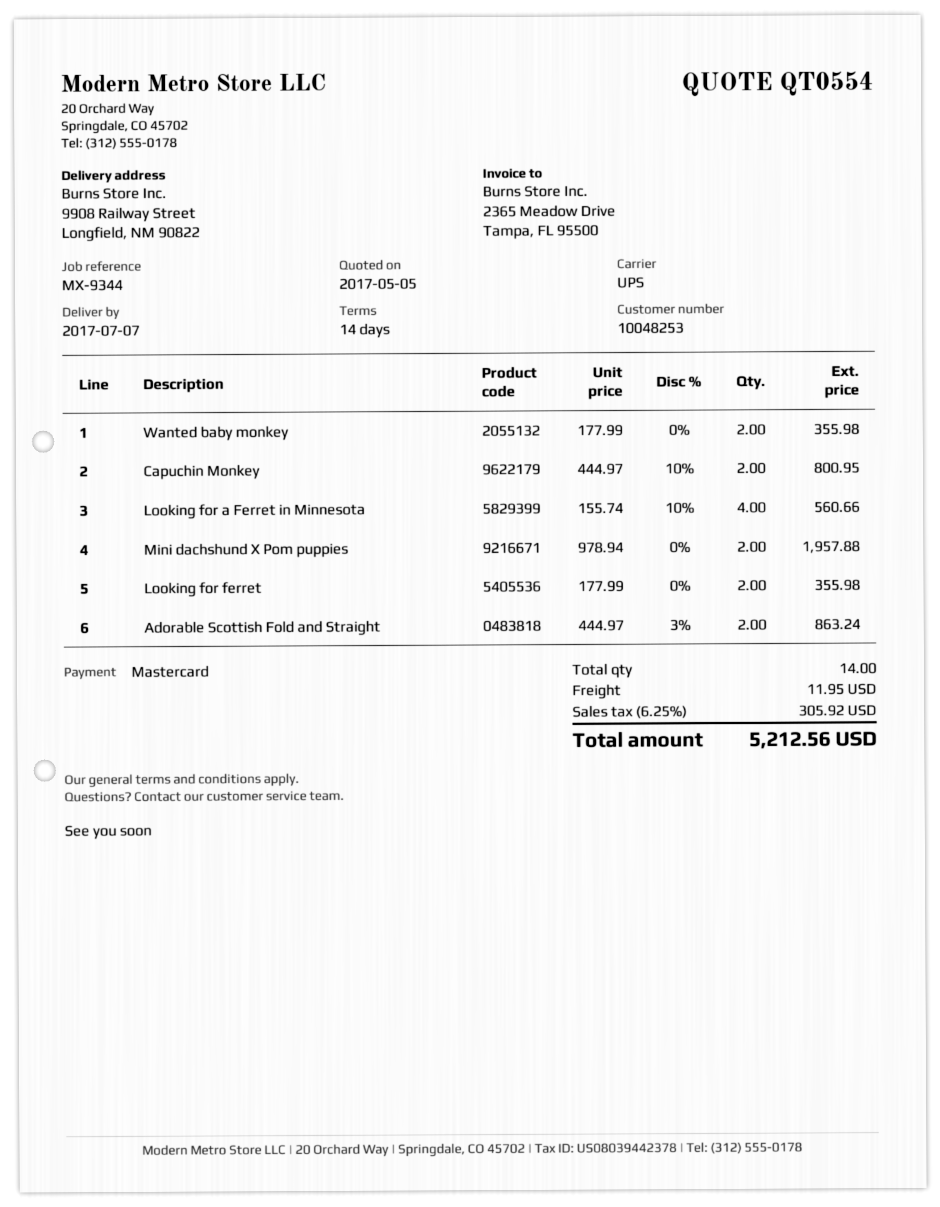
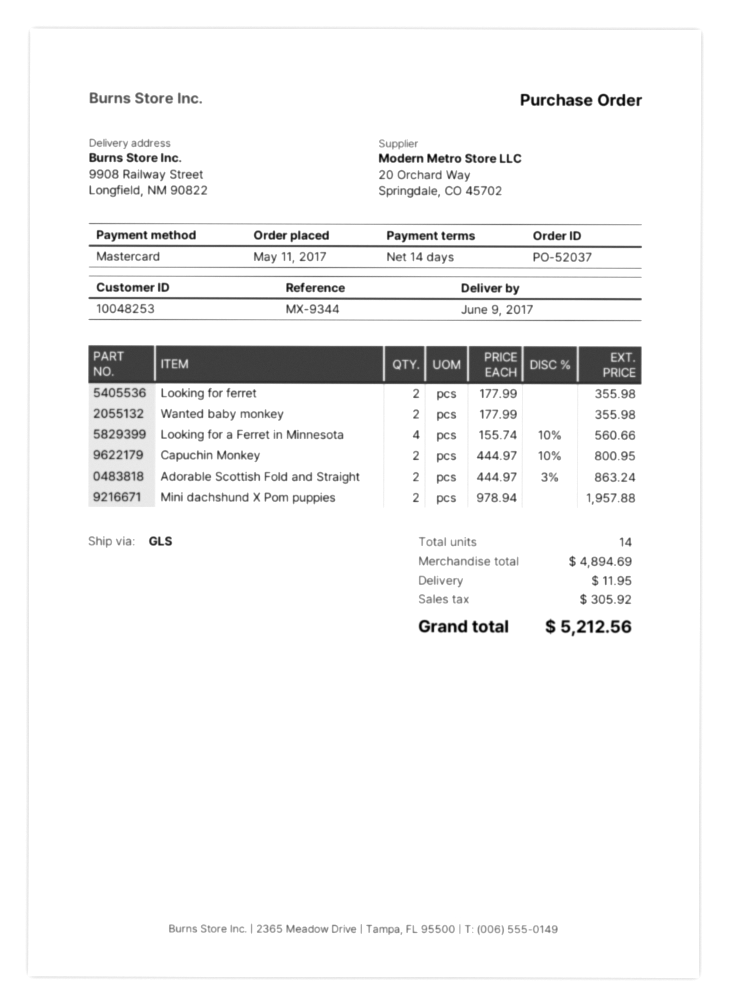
delivery date: 2017-07-07 -> 2017-06-09
shipping method: UPS -> GLS

